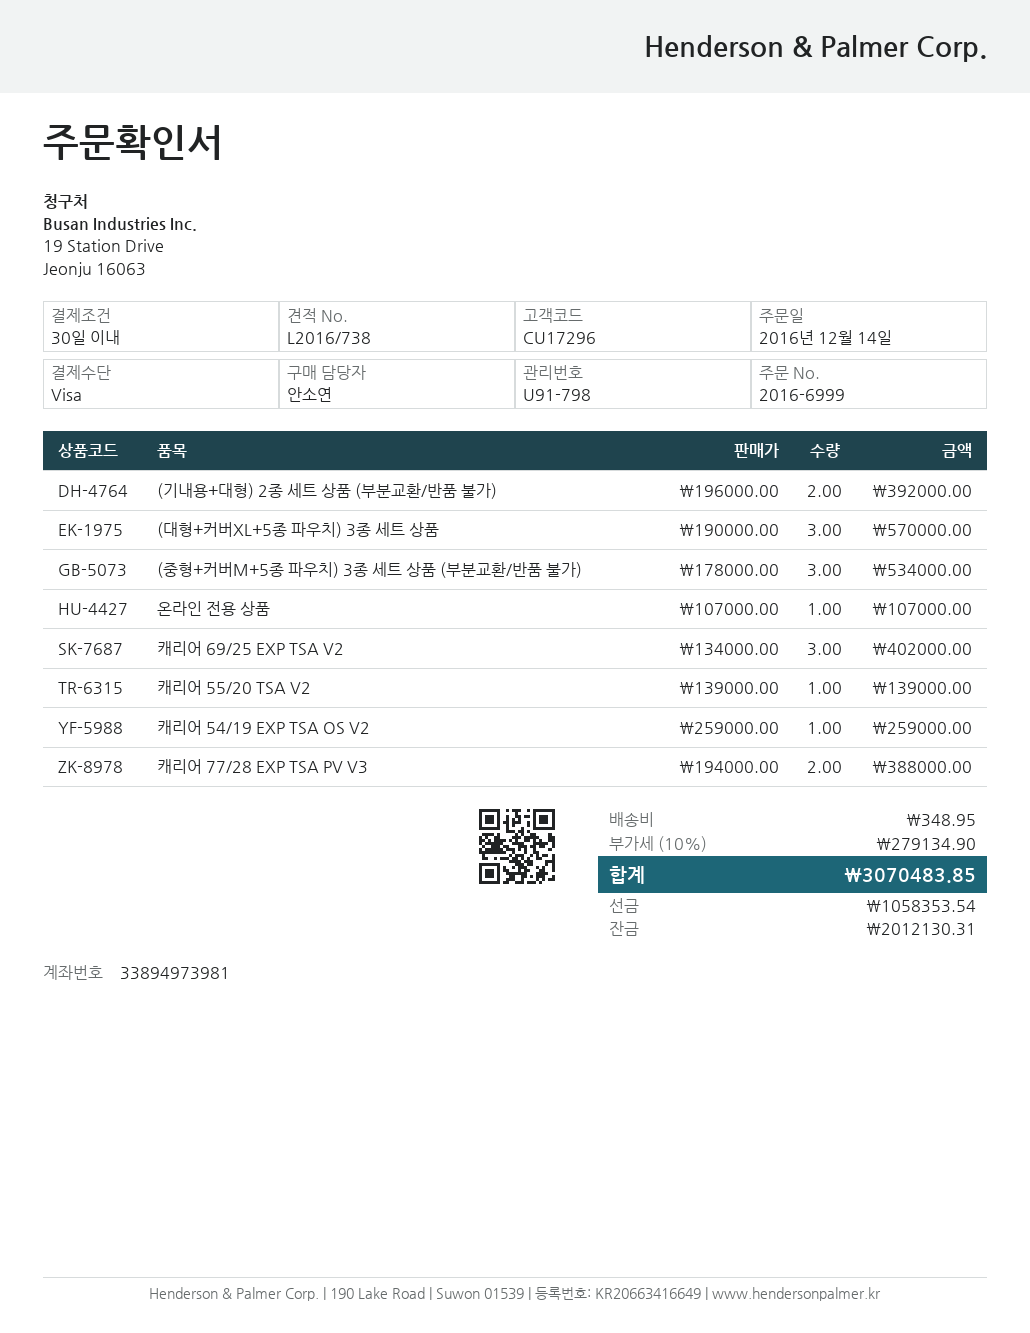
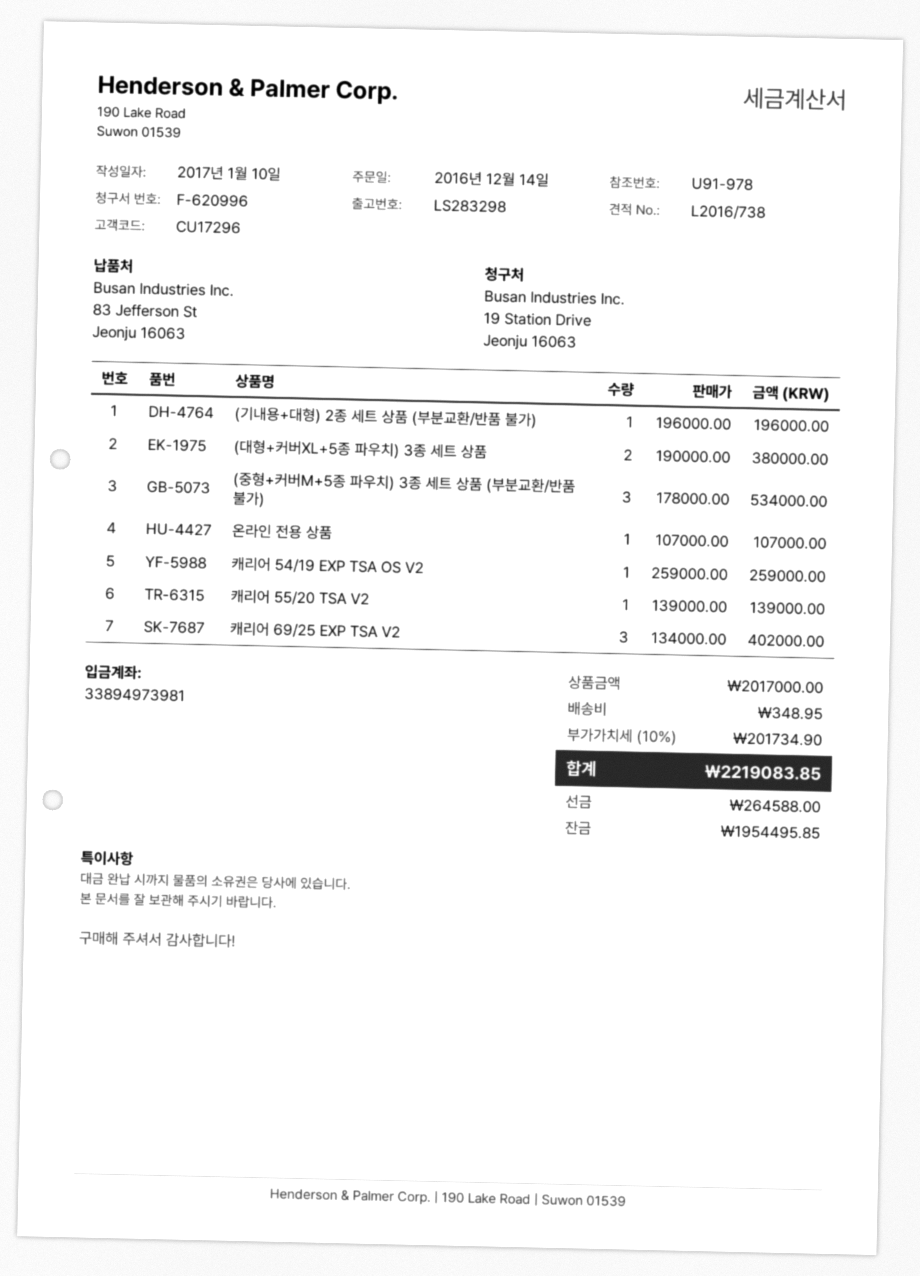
reference: U91-798 -> U91-978
(기내용+대형) 2종 세트 상품 (부분교환/반품 불가): 2 x 196000.00 = 392000.00 -> 1 x 196000.00 = 196000.00
(대형+커버XL+5종 파우치) 3종 세트 상품: 3 x 190000.00 = 570000.00 -> 2 x 190000.00 = 380000.00
캐리어 77/28 EXP TSA PV V3: 2 x 194000.00 = 388000.00 -> none
tax: 10% = 279134.90 -> 10% = 201734.90
total: 3070483.85 -> 2219083.85
deposit: 1058353.54 -> 264588.00
balance: 2012130.31 -> 1954495.85

